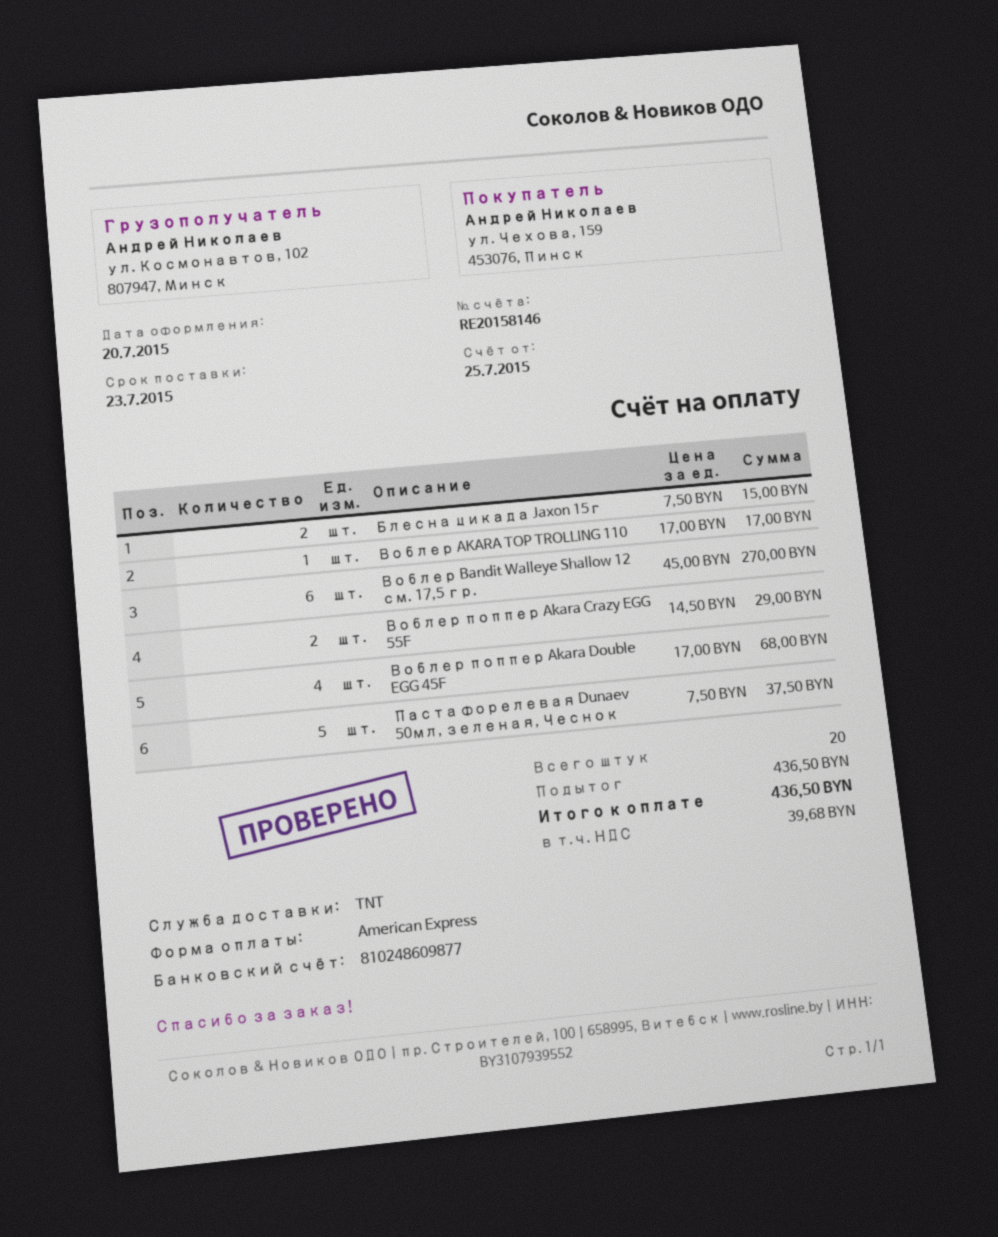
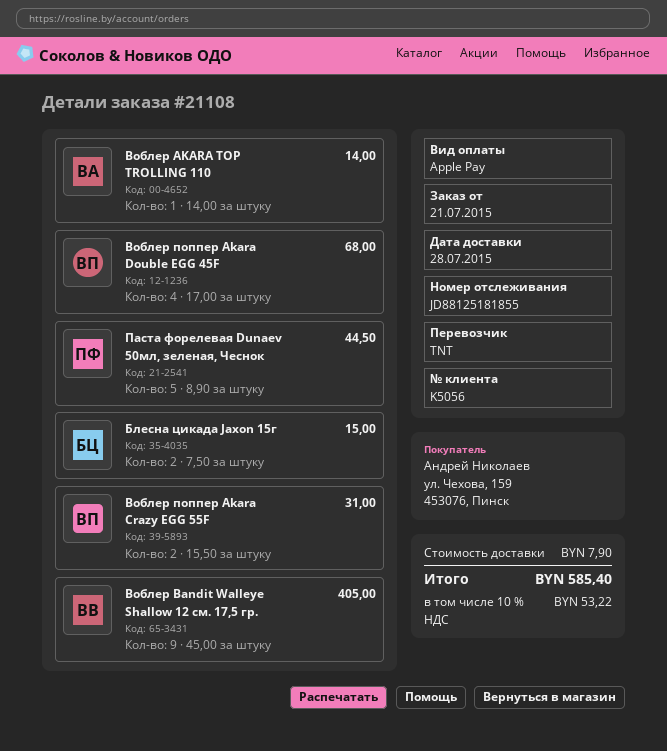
order date: 2015-07-20 -> 2015-07-21
delivery date: 2015-07-23 -> 2015-07-28
payment method: American Express -> Apple Pay
Воблер AKARA TOP TROLLING 110: 1 x 17.00 = 17.00 -> 1 x 14.00 = 14.00
Воблер Bandit Walleye Shallow 12 см. 17,5 гр.: 6 x 45.00 = 270.00 -> 9 x 45.00 = 405.00
Воблер поппер Akara Crazy EGG 55F: 2 x 14.50 = 29.00 -> 2 x 15.50 = 31.00
Паста форелевая Dunaev 50мл, зеленая, Чеснок: 5 x 7.50 = 37.50 -> 5 x 8.90 = 44.50
shipping: none -> 7.90
tax: 39.68 -> 53.22
total: 436.50 -> 585.40

